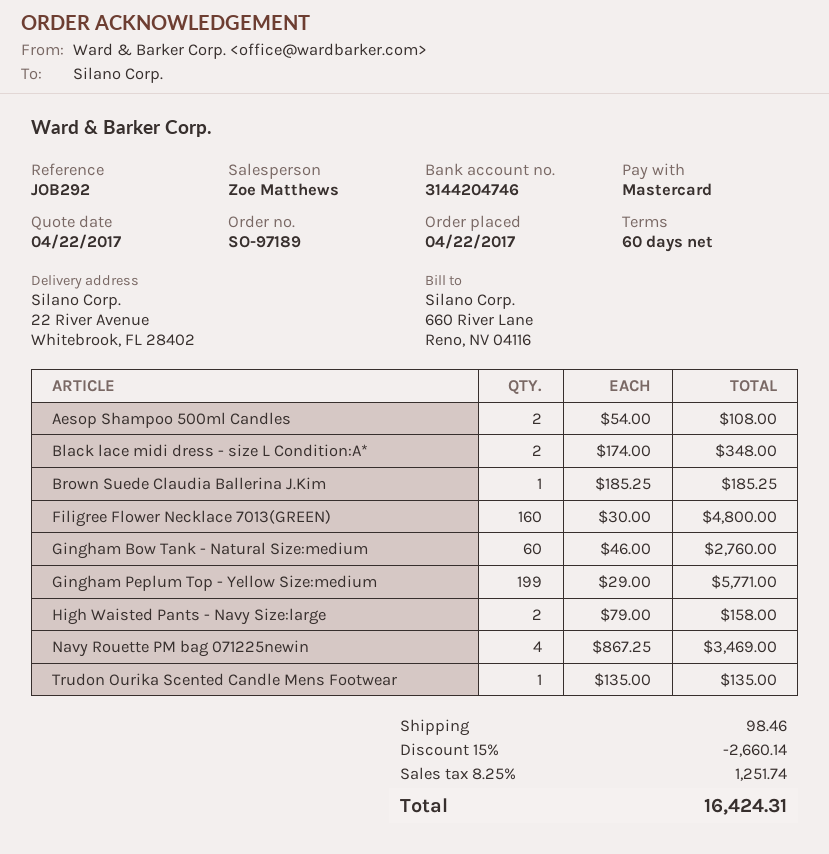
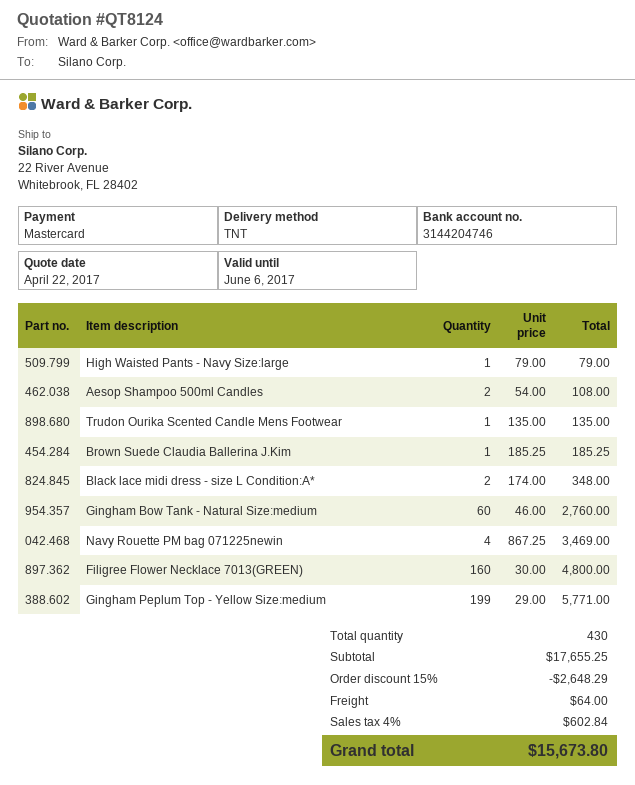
High Waisted Pants - Navy Size:large: 2 x 79.00 = 158.00 -> 1 x 79.00 = 79.00
discount: 15% = 2660.14 -> 15% = 2648.29
shipping: 98.46 -> 64.00
tax: 8.25% = 1251.74 -> 4% = 602.84
total: 16424.31 -> 15673.80

